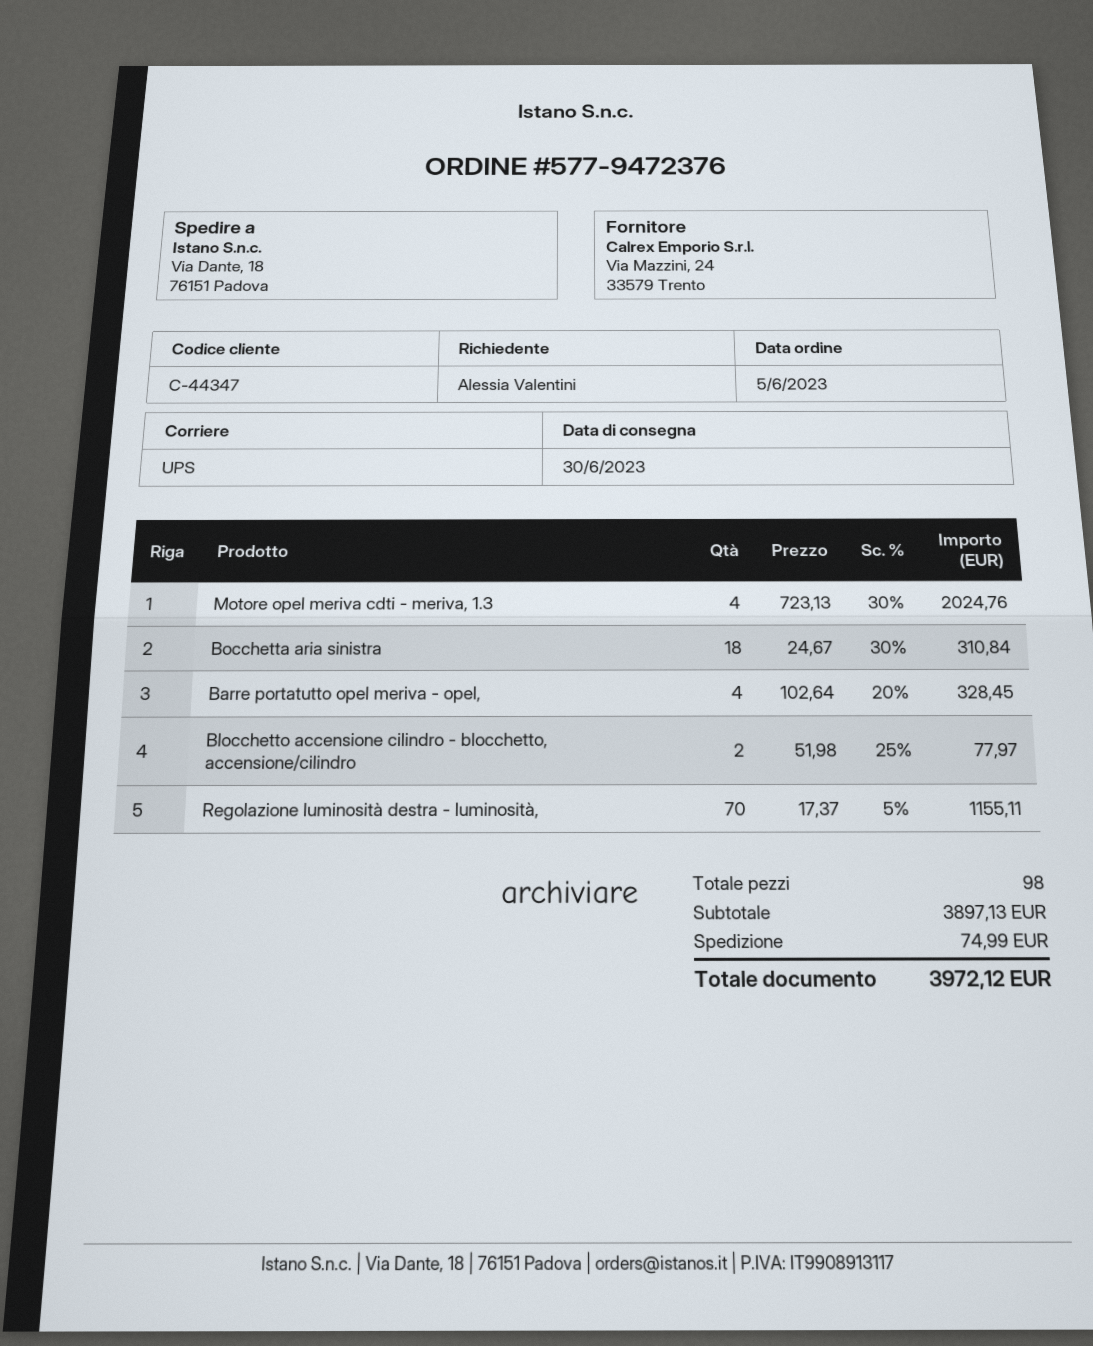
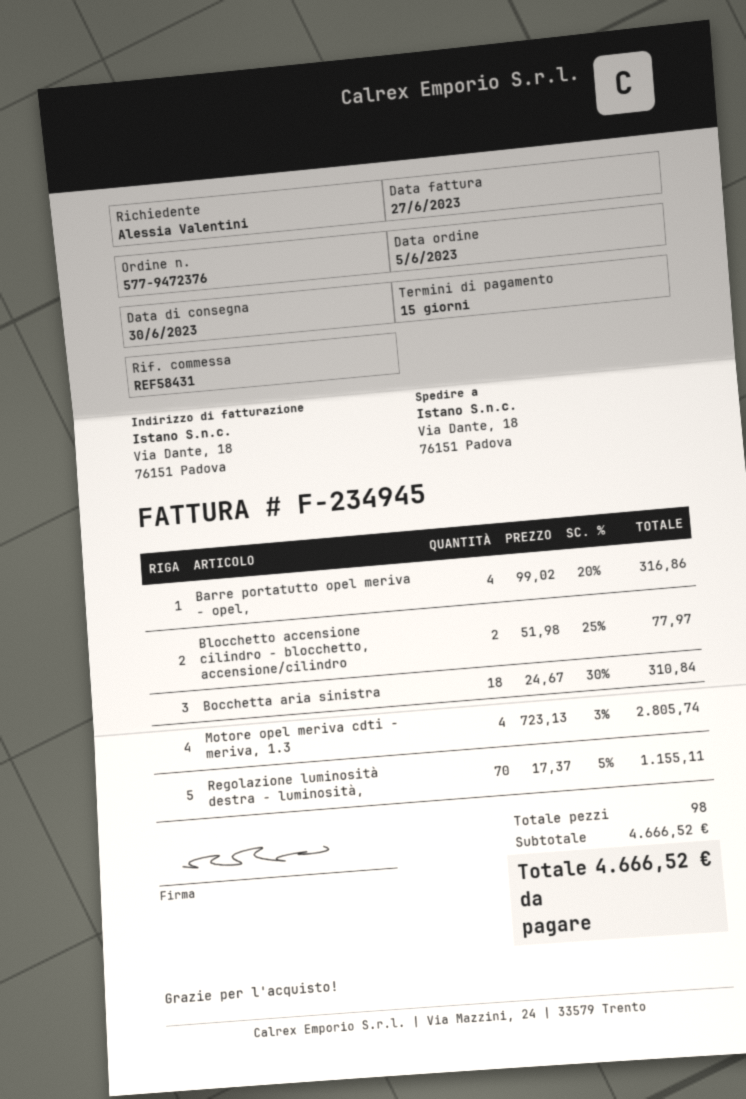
Motore opel meriva cdti - meriva, 1.3: 4 x 723.13 - 30% = 2024.76 -> 4 x 723.13 - 3% = 2805.74
Barre portatutto opel meriva - opel,: 4 x 102.64 - 20% = 328.45 -> 4 x 99.02 - 20% = 316.86
subtotal: 3897.13 -> 4666.52
shipping: 74.99 -> none
total: 3972.12 -> 4666.52

